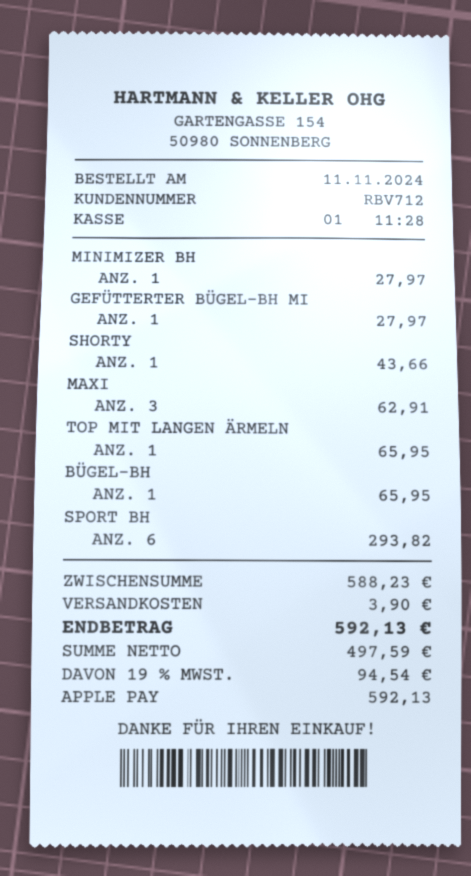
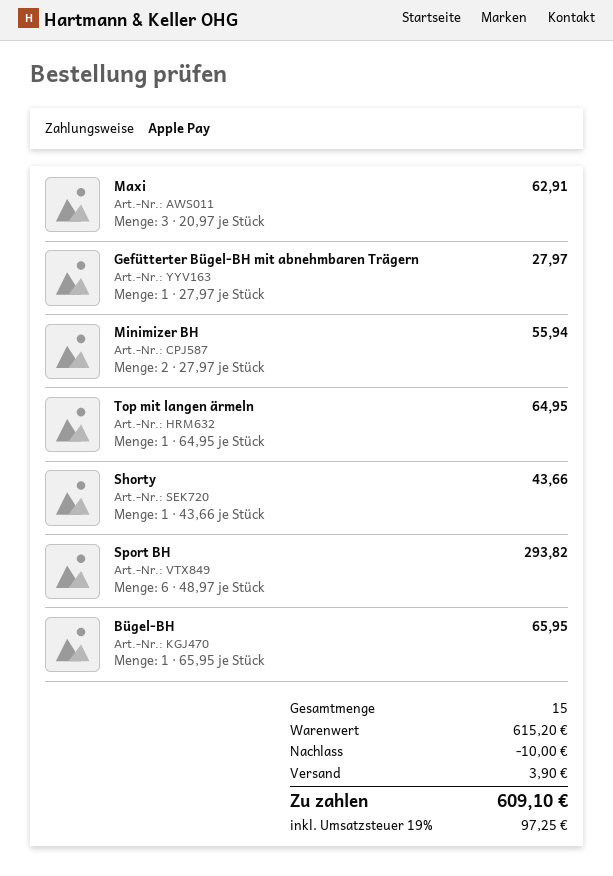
MINIMIZER BH: 1 for 27.97 -> 2 for 55.94
TOP MIT LANGEN ÄRMELN: 1 for 65.95 -> 1 for 64.95
subtotal: 588.23 -> 615.20
discount: none -> 10.00
tax: 19% = 94.54 -> 19% = 97.25
total: 592.13 -> 609.10

